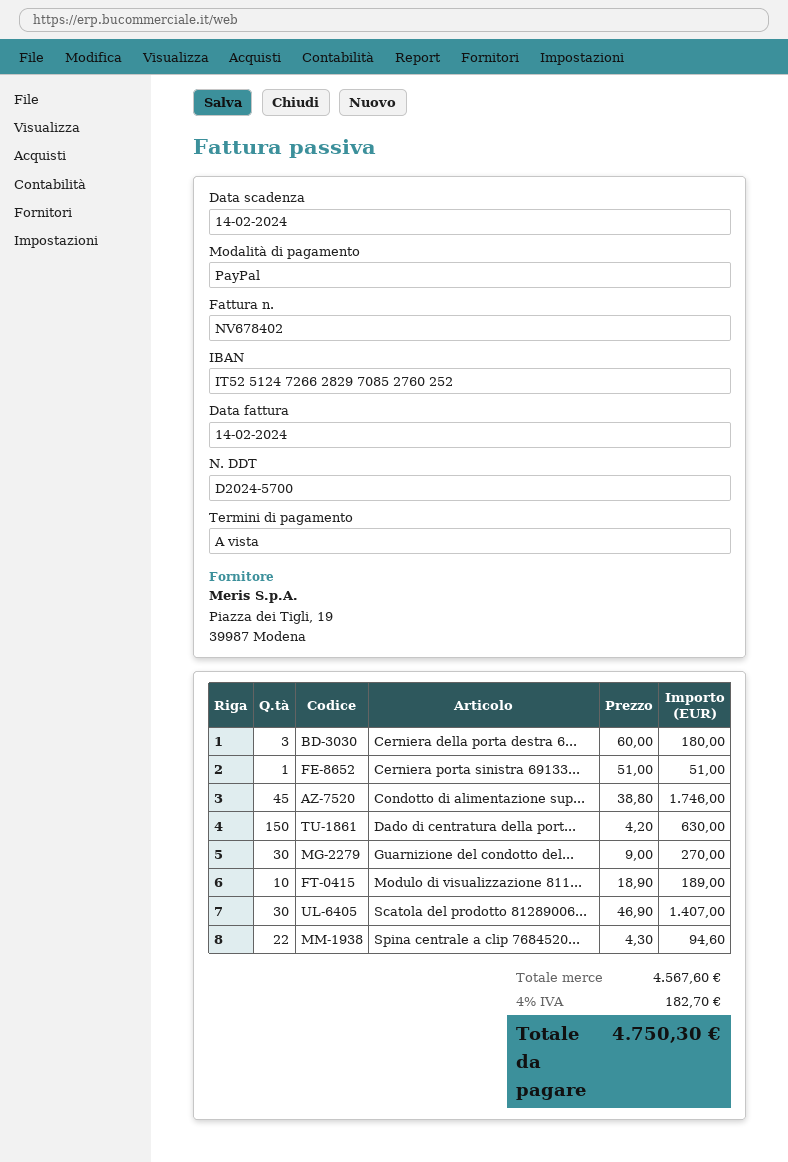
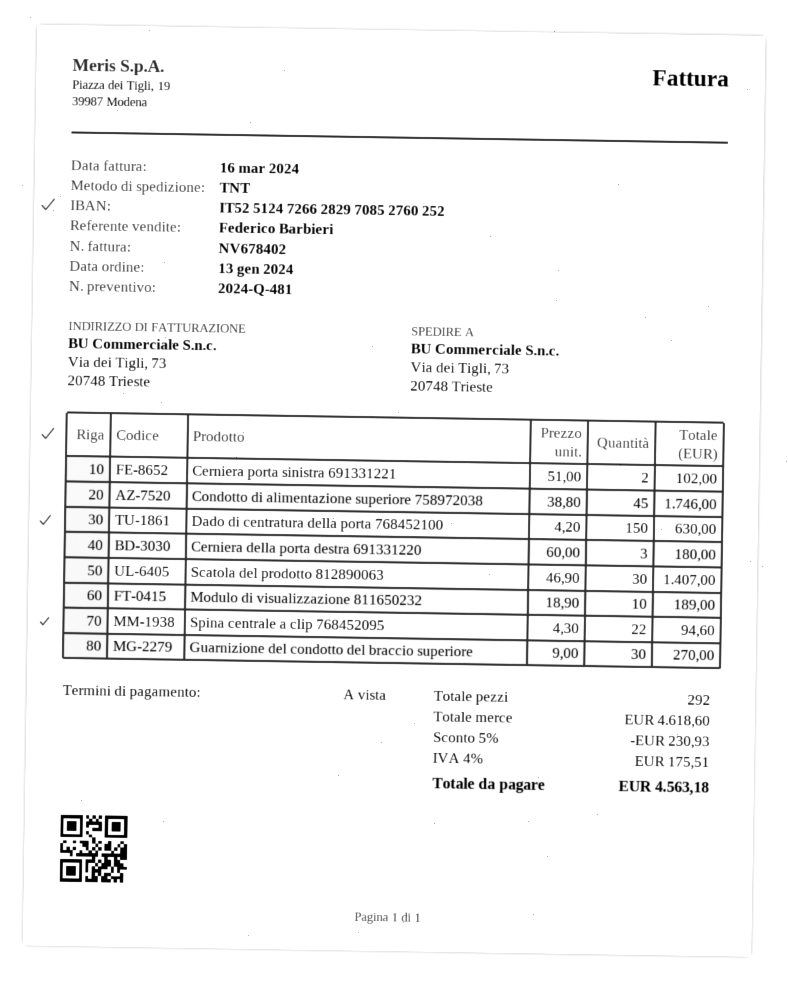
invoice date: 2024-02-14 -> 2024-03-16
Cerniera porta sinistra 69133...: 1 x 51.00 = 51.00 -> 2 x 51.00 = 102.00
subtotal: 4567.60 -> 4618.60
discount: none -> 5% = 230.93
tax: 4% = 182.70 -> 4% = 175.51
total: 4750.30 -> 4563.18

